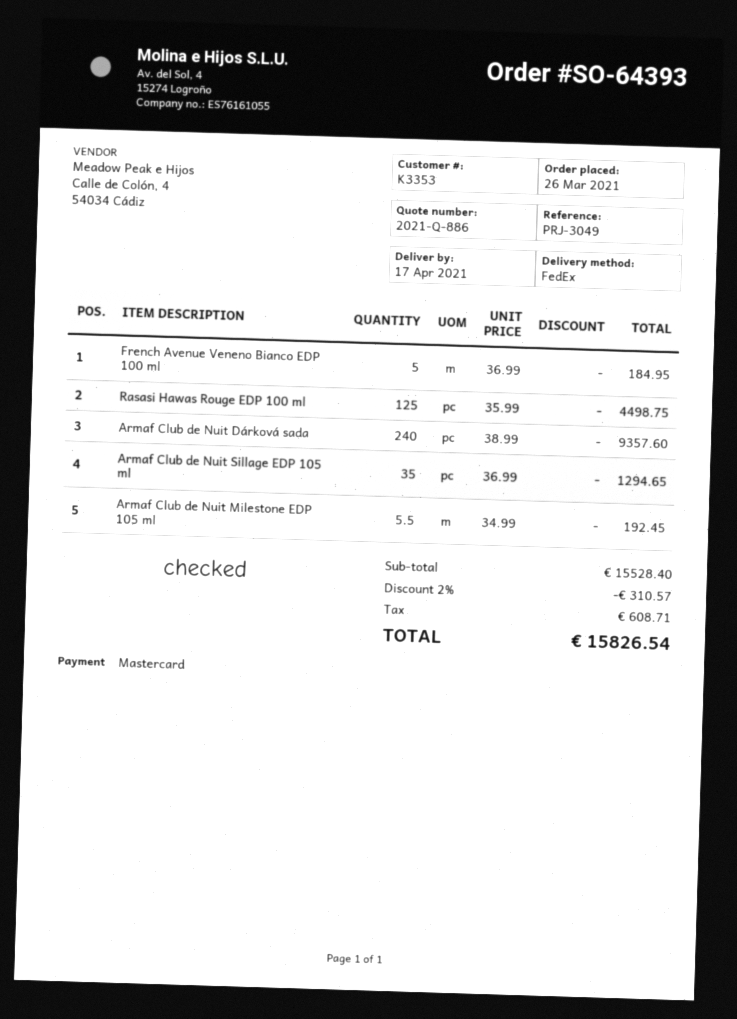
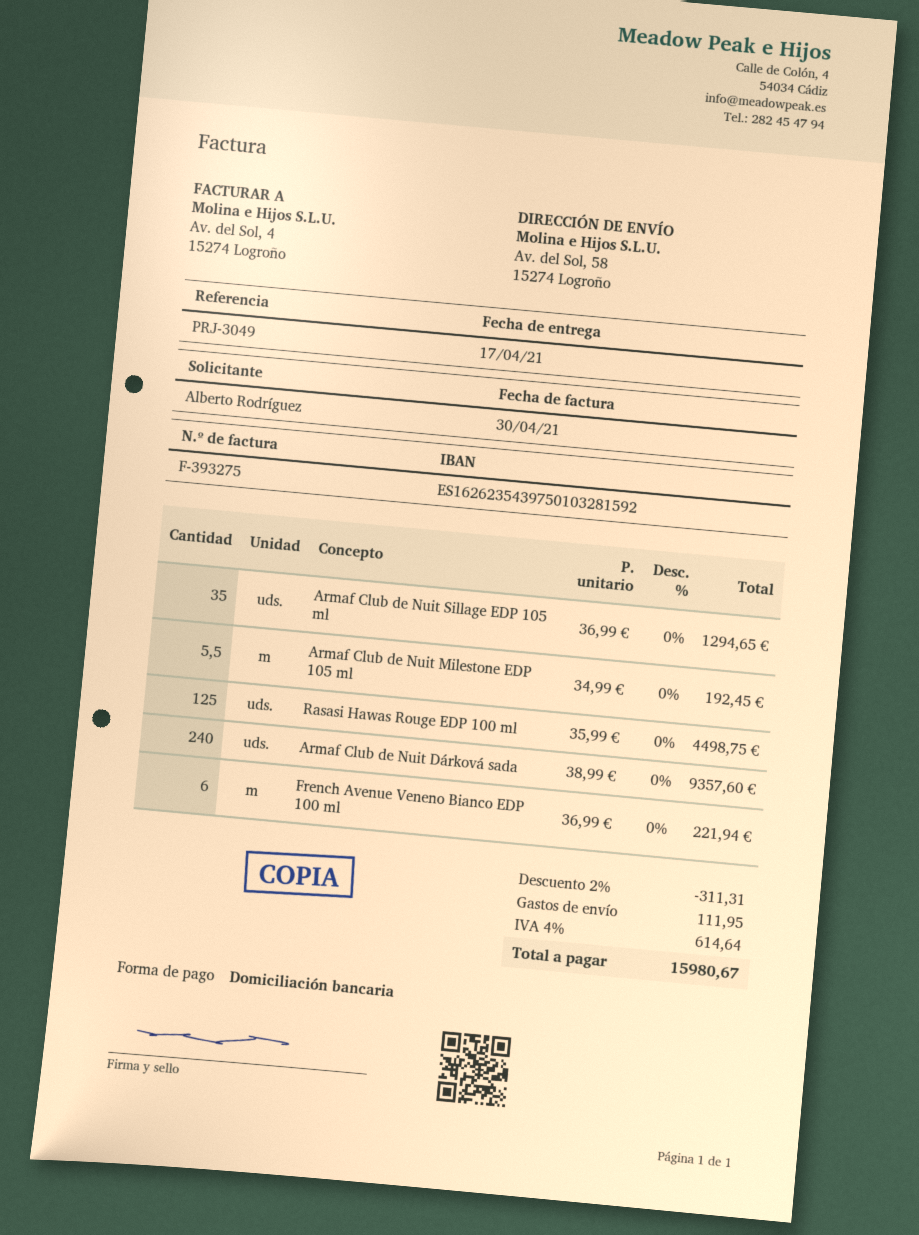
payment method: Mastercard -> direct debit
French Avenue Veneno Bianco EDP 100 ml: 5 x 36.99 = 184.95 -> 6 x 36.99 = 221.94
discount: 2% = 310.57 -> 2% = 311.31
shipping: none -> 111.95
tax: 608.71 -> 614.64
total: 15826.54 -> 15980.67

